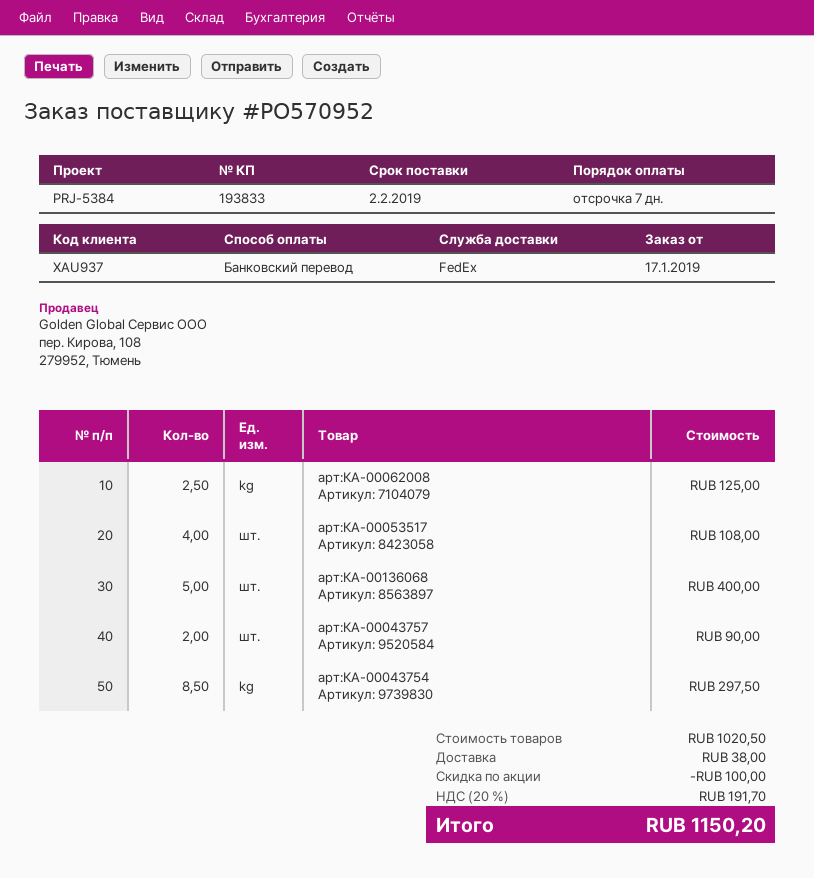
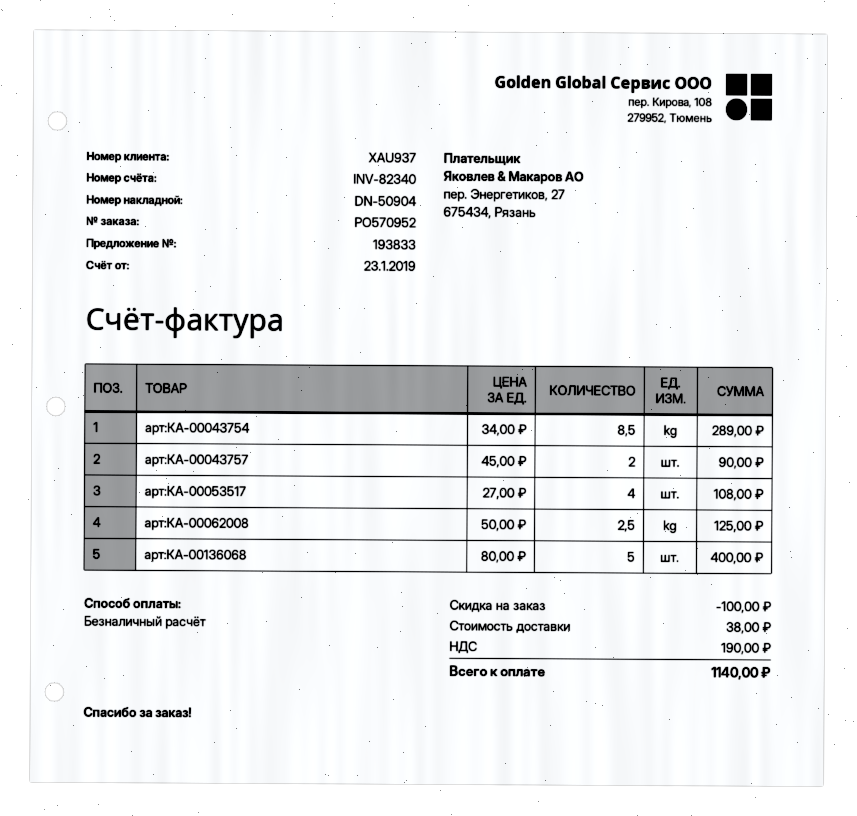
арт:КА-00043754: 8.5 for 297.50 -> 8.5 for 289.00
tax: 191.70 -> 190.00
total: 1150.20 -> 1140.00

